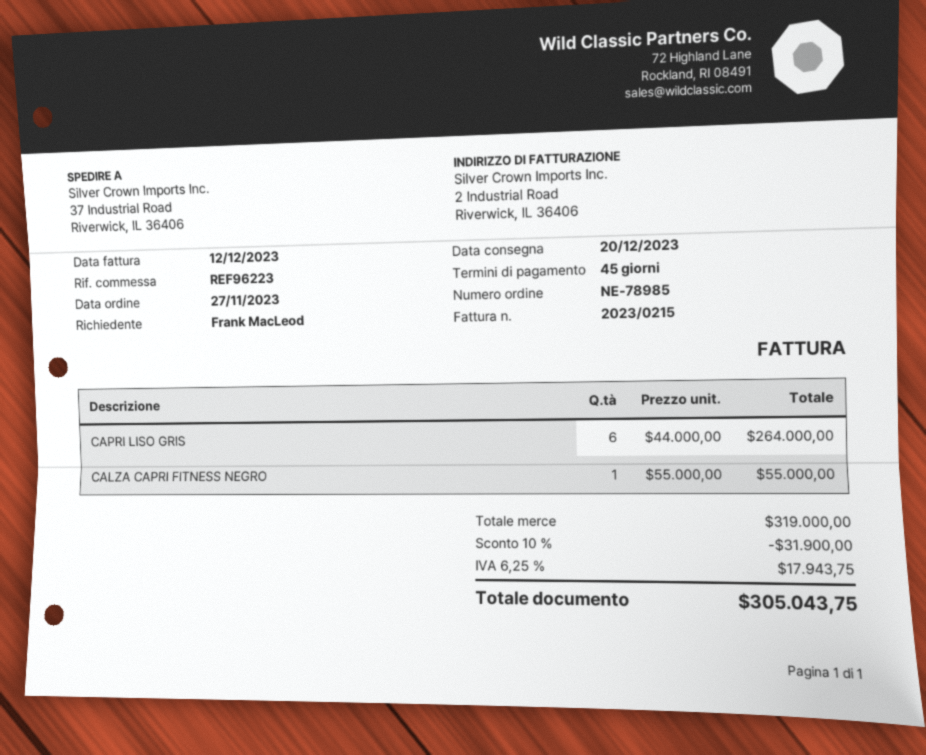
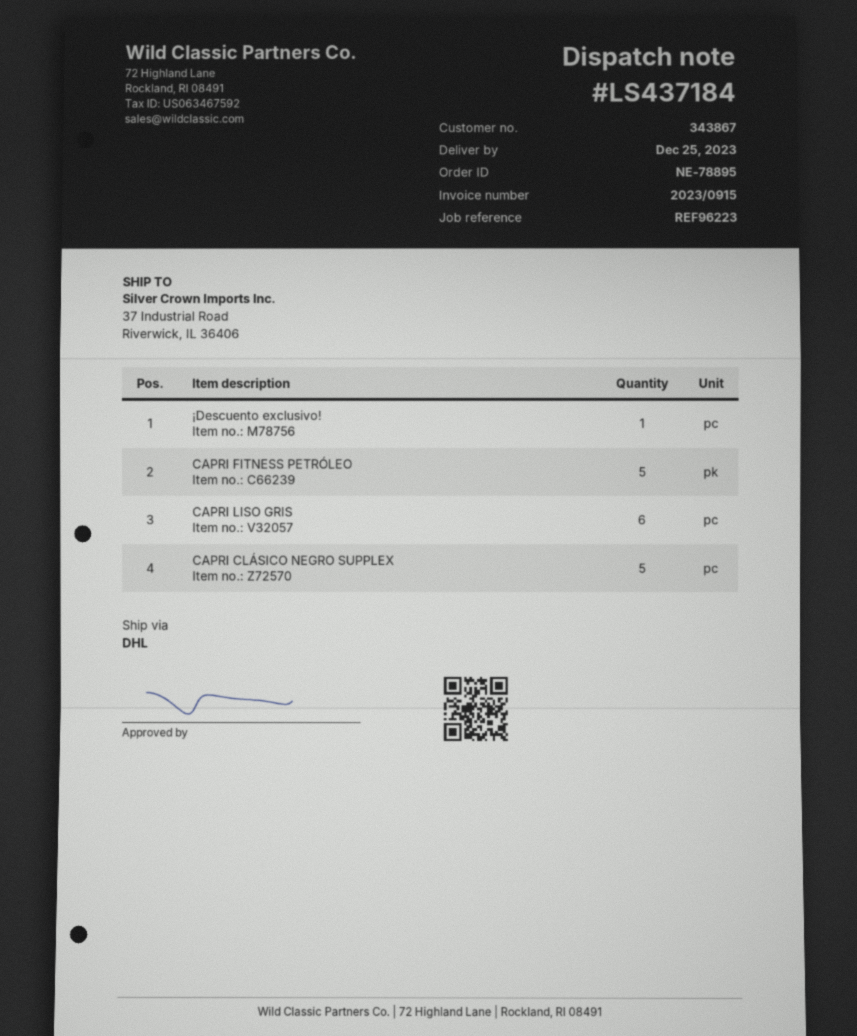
order number: NE-78985 -> NE-78895
delivery date: 2023-12-20 -> 2023-12-25
invoice number: 2023/0215 -> 2023/0915
CALZA CAPRI FITNESS NEGRO: 1 -> none
¡Descuento exclusivo!: none -> 1
CAPRI FITNESS PETRÓLEO: none -> 5
CAPRI CLÁSICO NEGRO SUPPLEX: none -> 5

